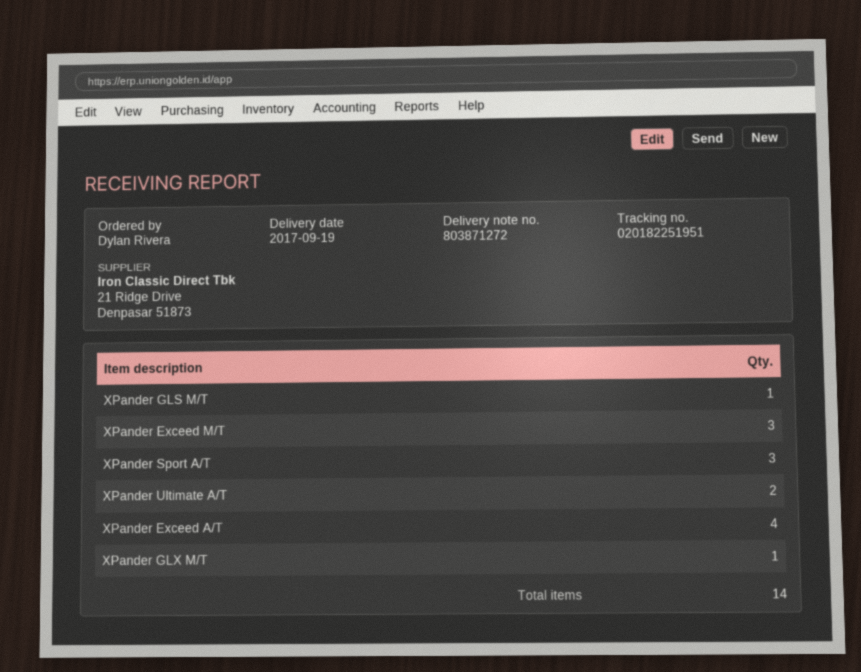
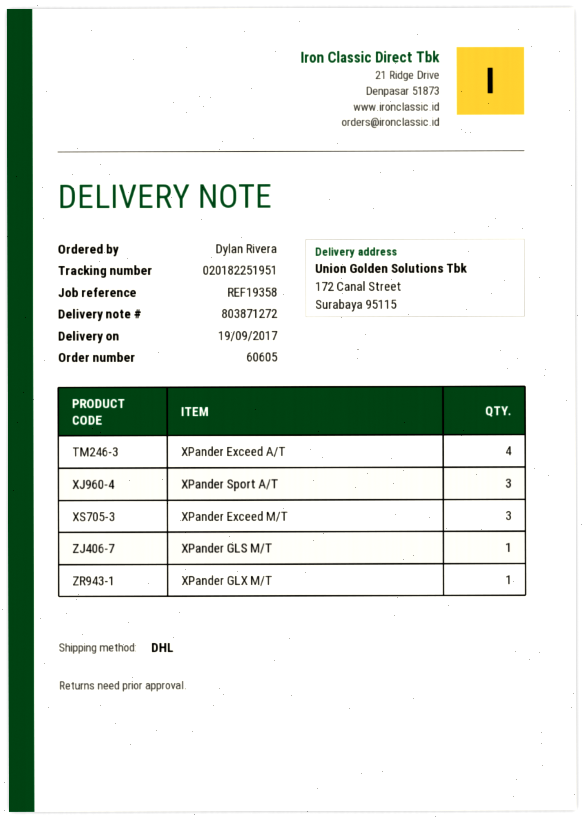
XPander Ultimate A/T: 2 -> none

